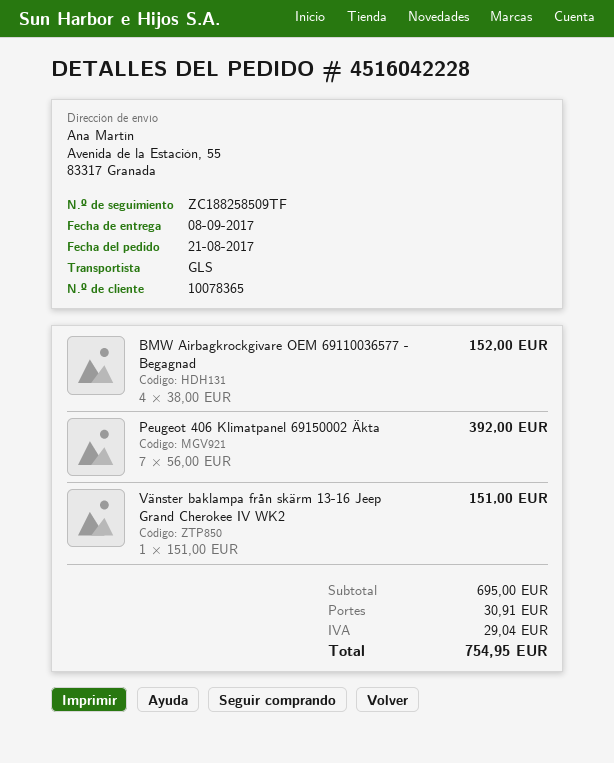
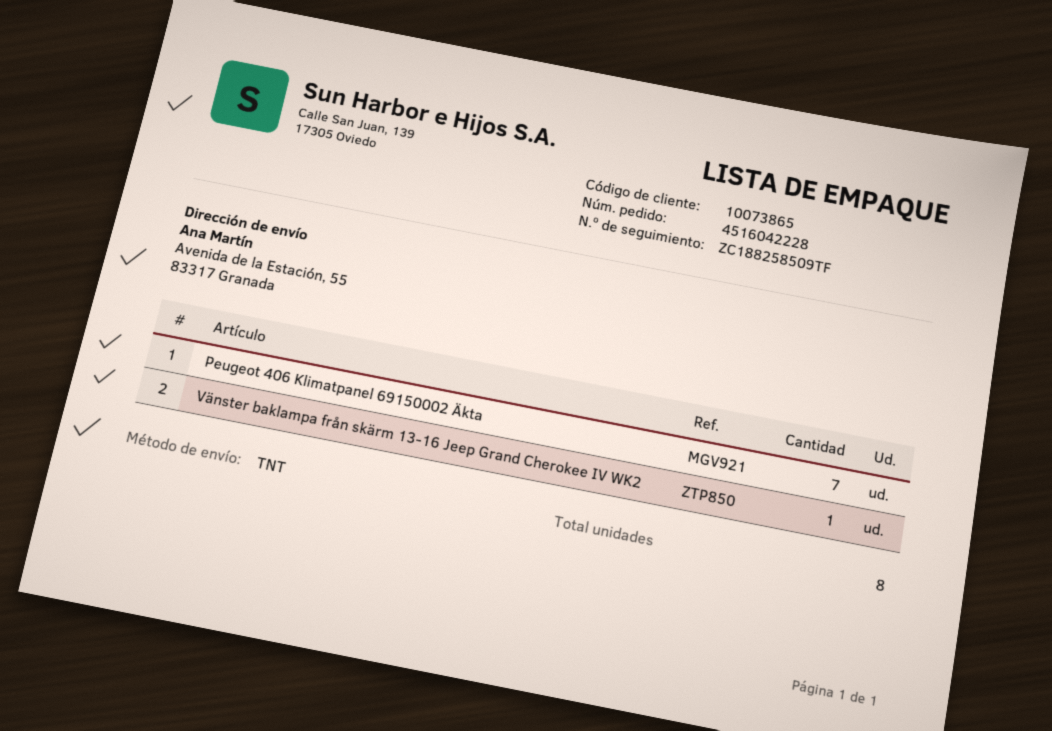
customer number: 10078365 -> 10073865
shipping method: GLS -> TNT
BMW Airbagkrockgivare OEM 69110036577 - Begagnad: 4 -> none

